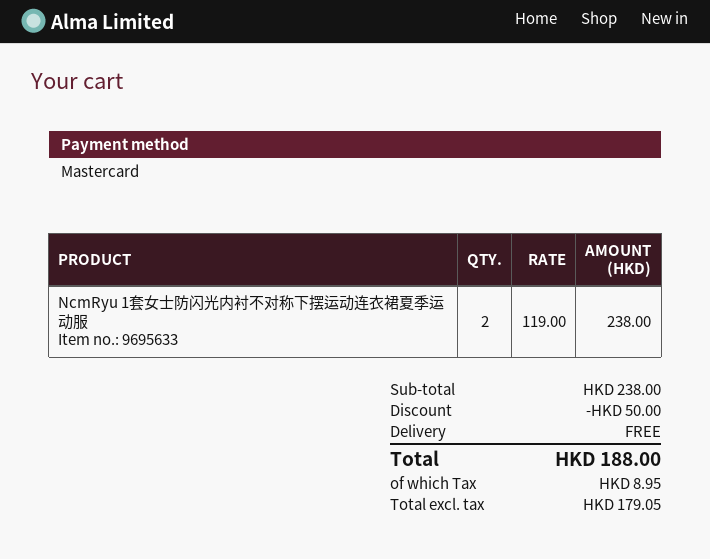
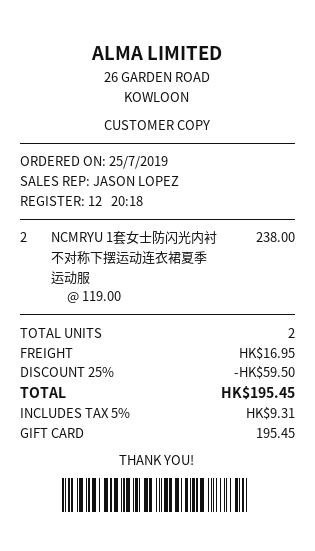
payment method: Mastercard -> gift card
discount: 50.00 -> 59.50
shipping: 0.00 -> 16.95
tax: 8.95 -> 9.31
total: 188.00 -> 195.45

